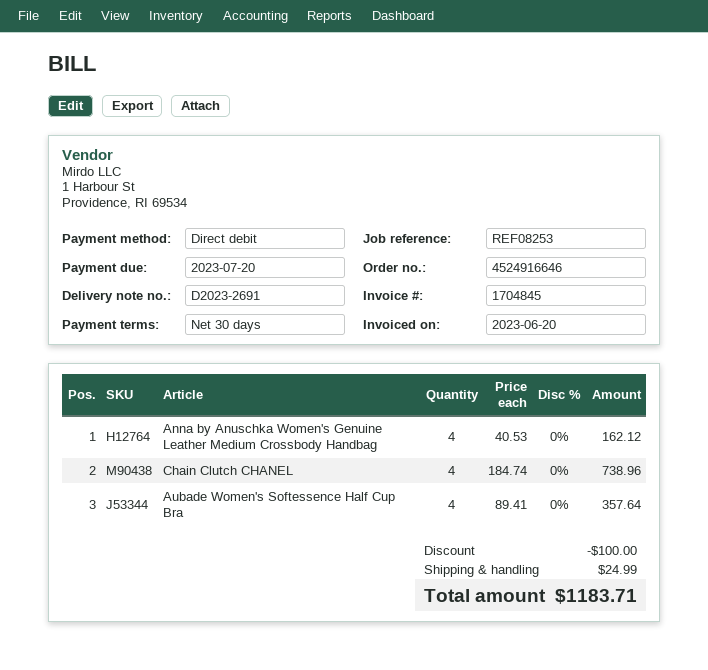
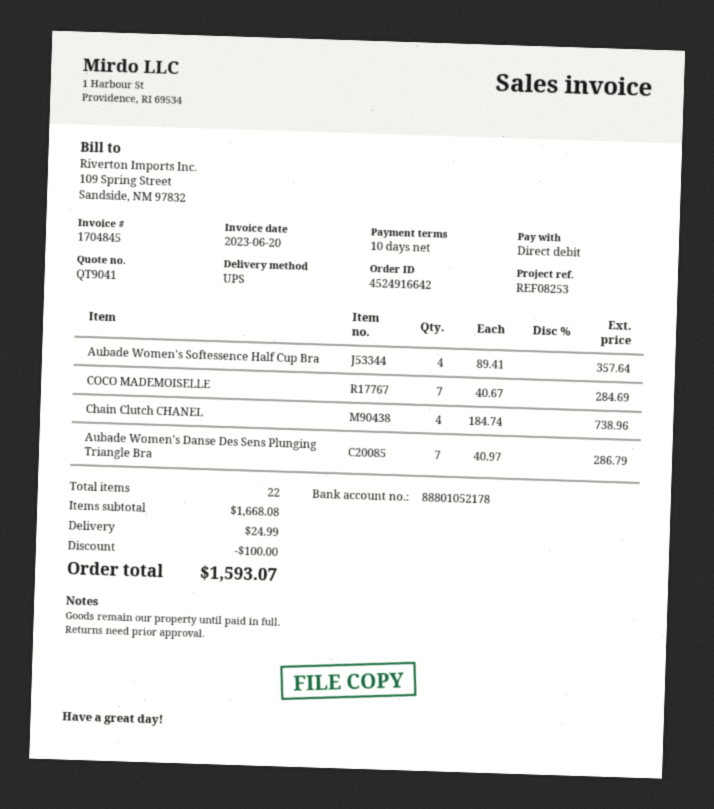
order number: 4524916646 -> 4524916642
payment terms: 30 days -> 10 days
Anna by Anuschka Women's Genuine Leather Medium Crossbody Handbag: 4 x 40.53 = 162.12 -> none
COCO MADEMOISELLE: none -> 7 x 40.67 = 284.69
Aubade Women's Danse Des Sens Plunging Triangle Bra: none -> 7 x 40.97 = 286.79
total: 1183.71 -> 1593.07

